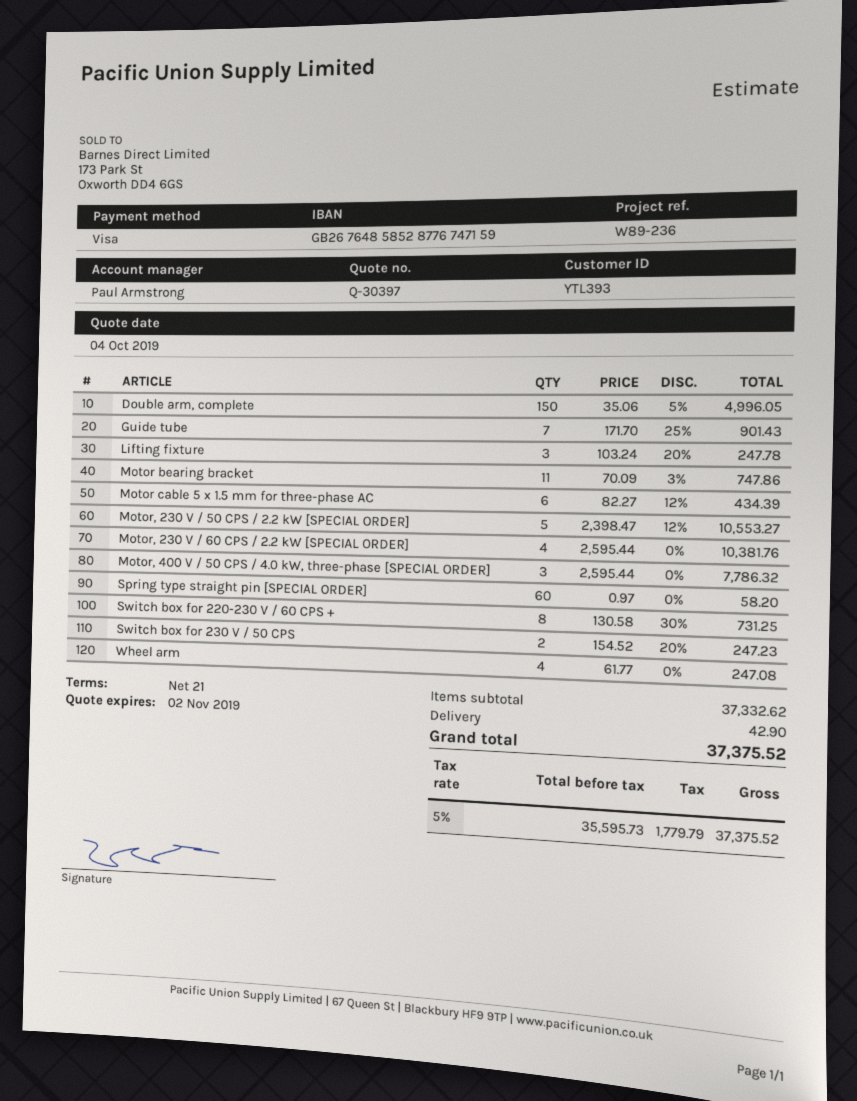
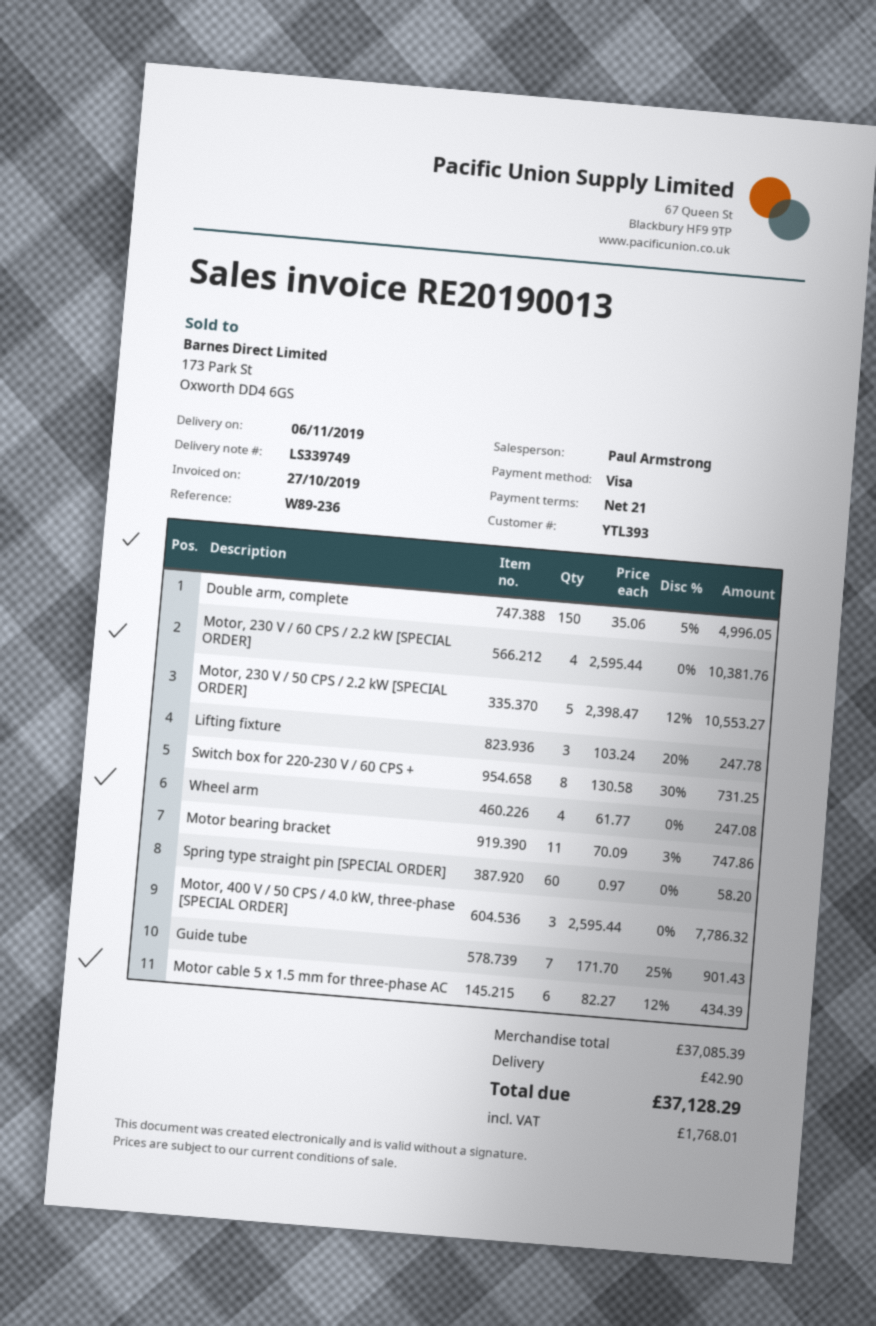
Switch box for 230 V / 50 CPS: 2 x 154.52 - 20% = 247.23 -> none
subtotal: 37332.62 -> 37085.39
tax: 1779.79 -> 1768.01
total: 37375.52 -> 37128.29

